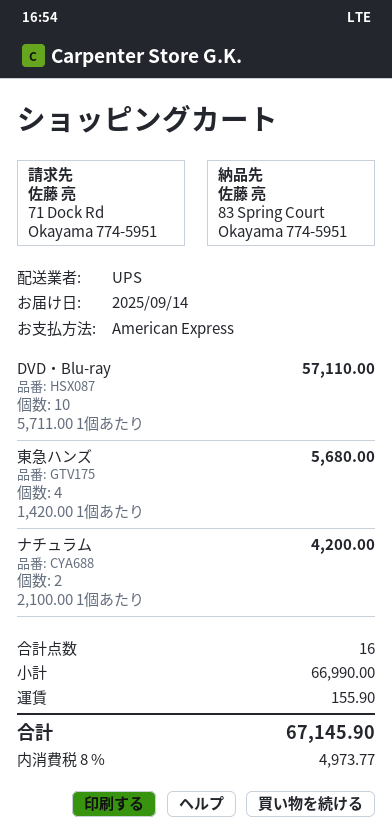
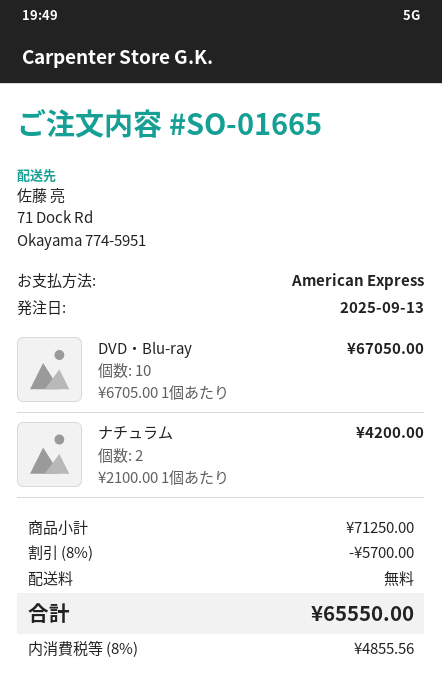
ship to: 83 Spring Court, Okayama 774-5951 -> 71 Dock Rd, Okayama 774-5951
DVD・Blu-ray: 10 x 5711.00 = 57110.00 -> 10 x 6705.00 = 67050.00
東急ハンズ: 4 x 1420.00 = 5680.00 -> none
subtotal: 66990.00 -> 71250.00
discount: none -> 8% = 5700.00
shipping: 155.90 -> 0.00
tax: 8% = 4973.77 -> 8% = 4855.56
total: 67145.90 -> 65550.00

